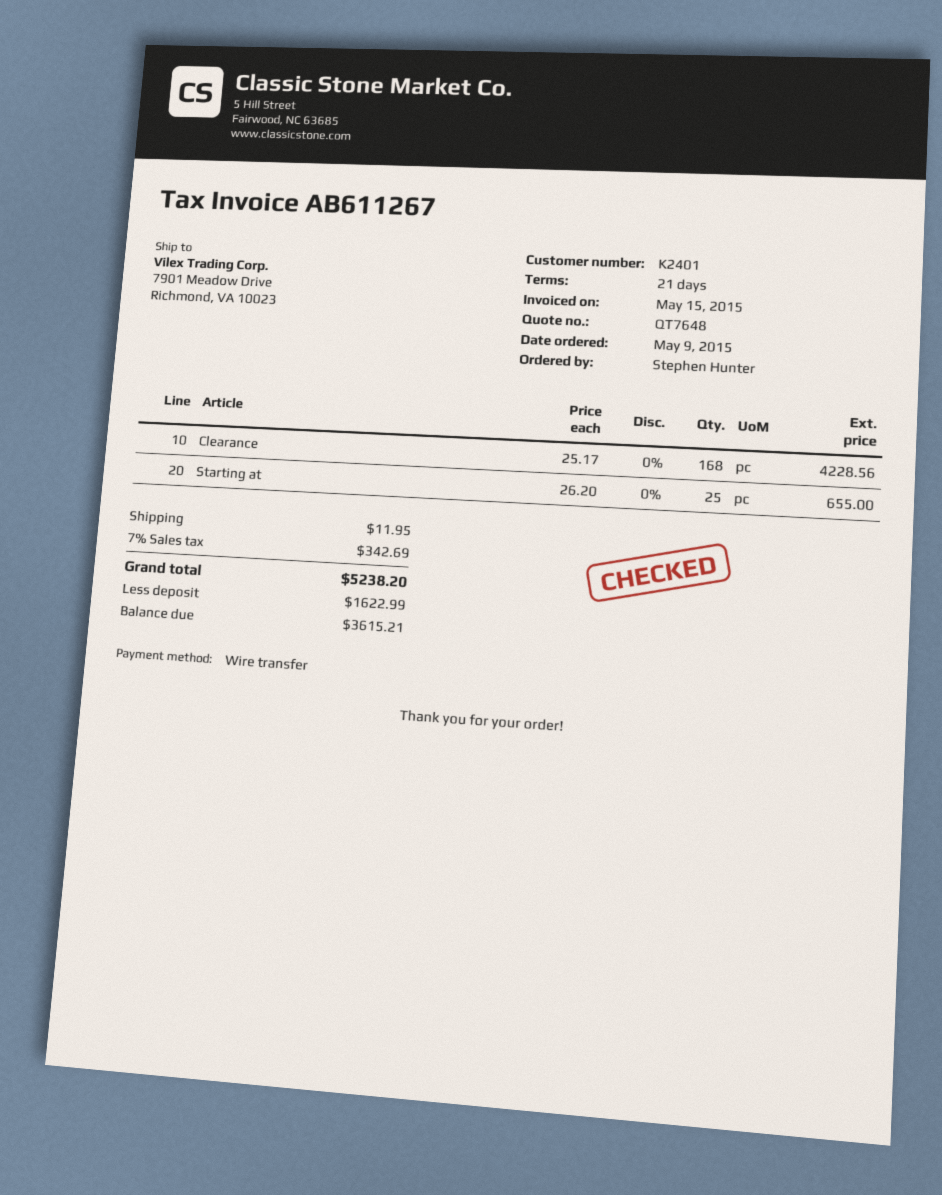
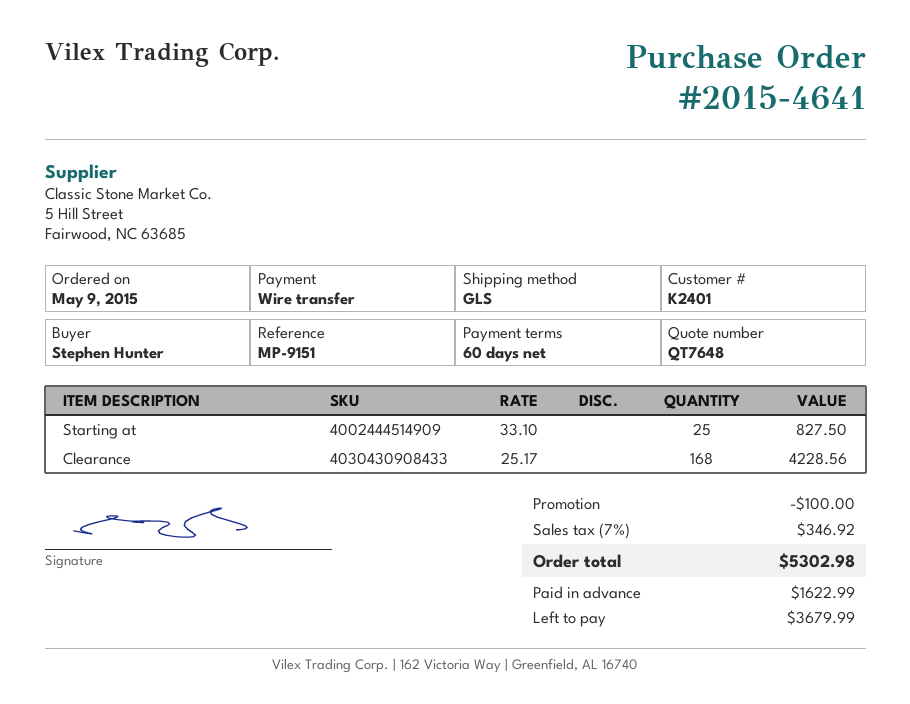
payment terms: 21 days -> 60 days
Starting at: 25 x 26.20 = 655.00 -> 25 x 33.10 = 827.50
discount: none -> 100.00
shipping: 11.95 -> none
tax: 7% = 342.69 -> 7% = 346.92
total: 5238.20 -> 5302.98
balance: 3615.21 -> 3679.99

